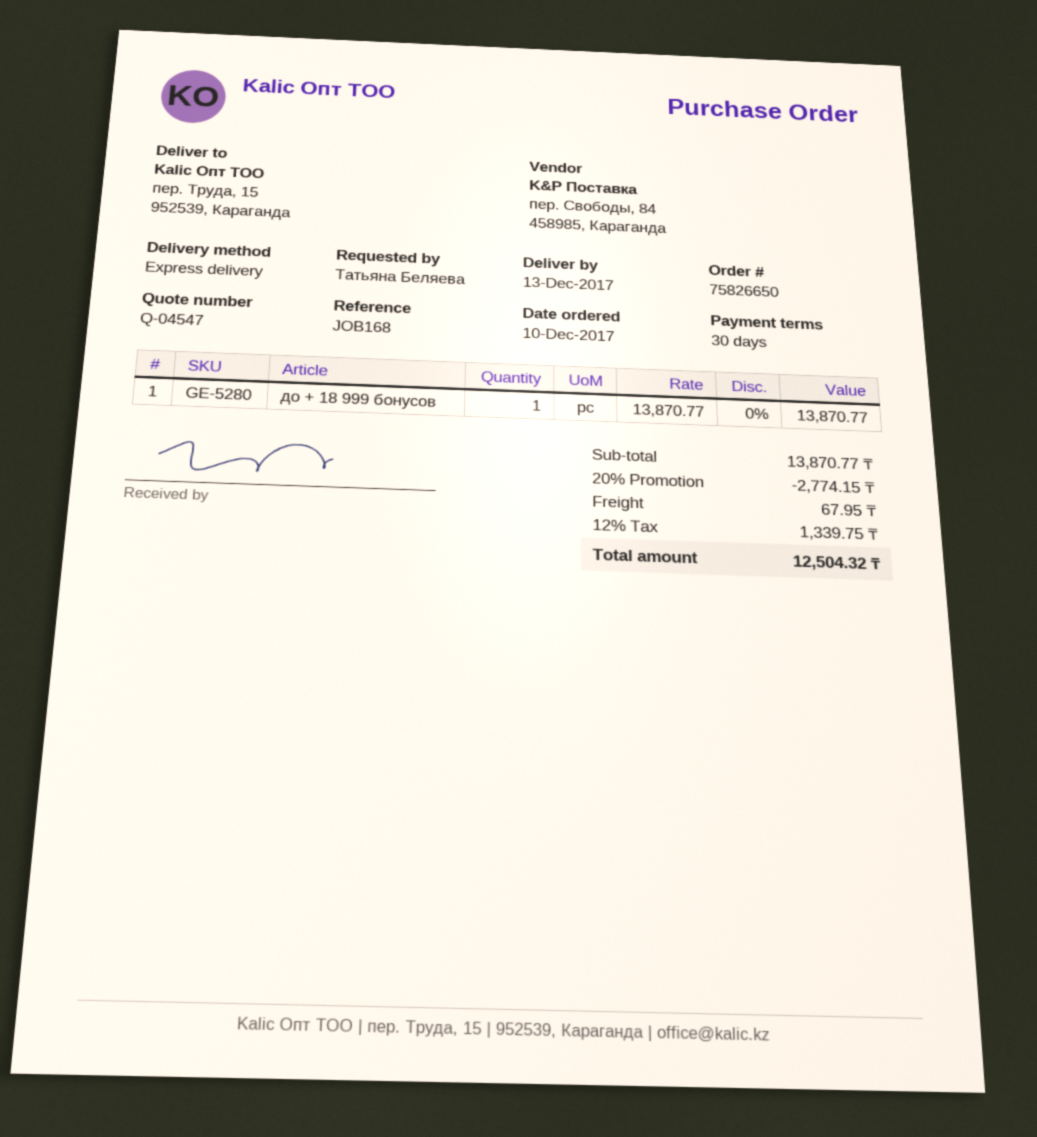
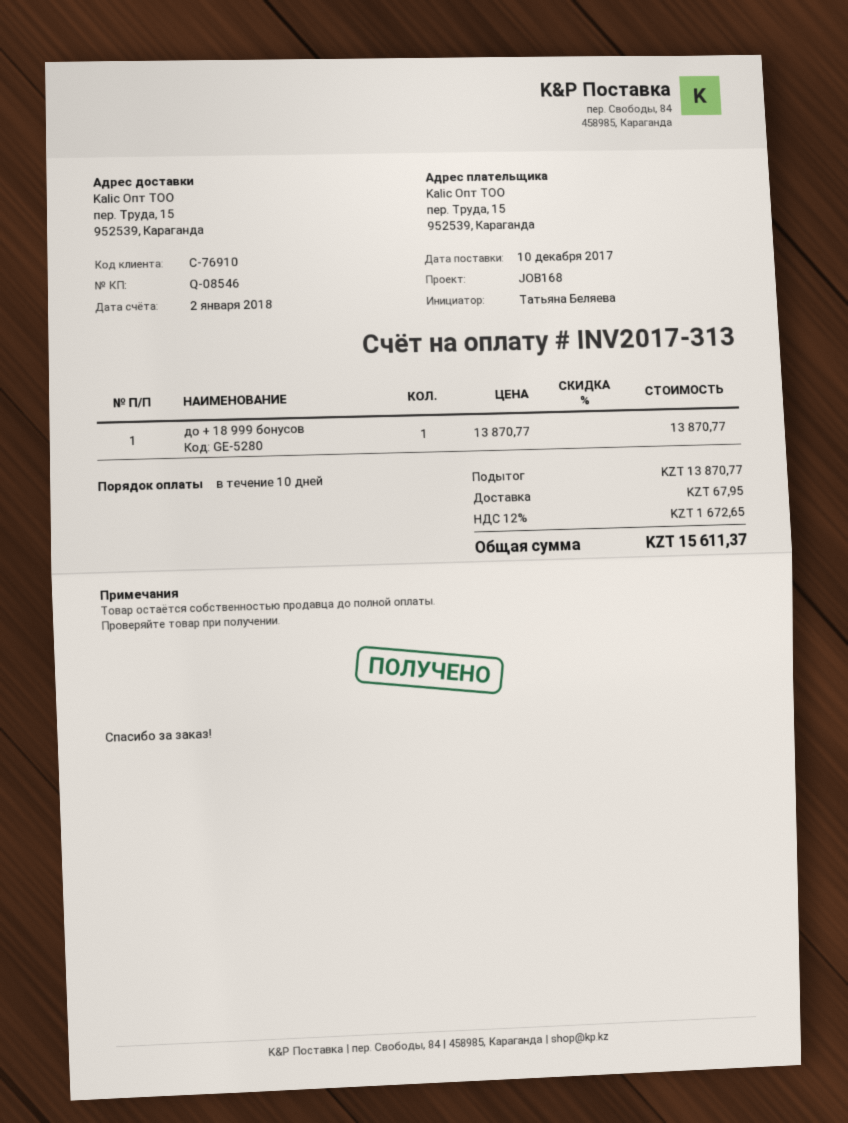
quote number: Q-04547 -> Q-08546
delivery date: 2017-12-13 -> 2017-12-10
payment terms: 30 days -> 10 days
discount: 20% = 2774.15 -> none
tax: 12% = 1339.75 -> 12% = 1672.65
total: 12504.32 -> 15611.37

